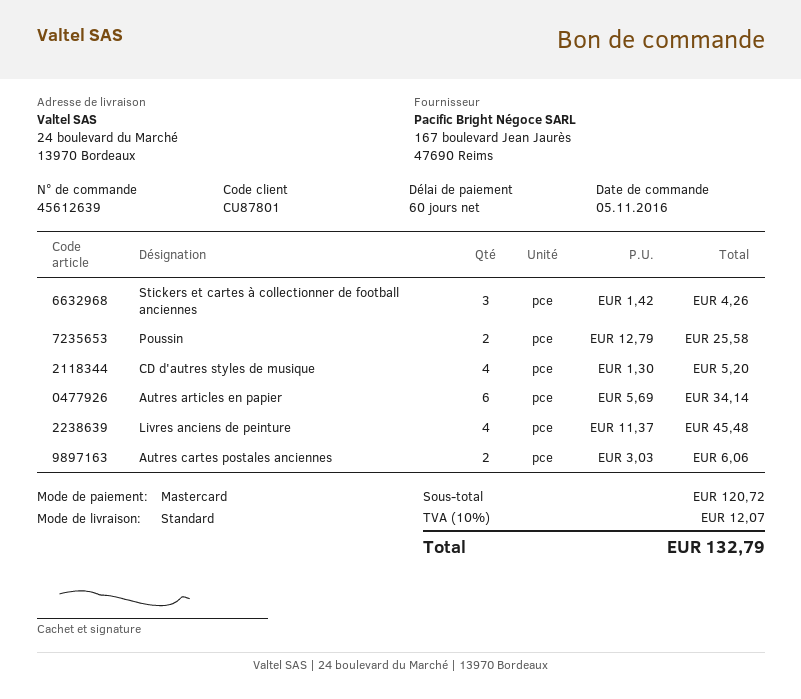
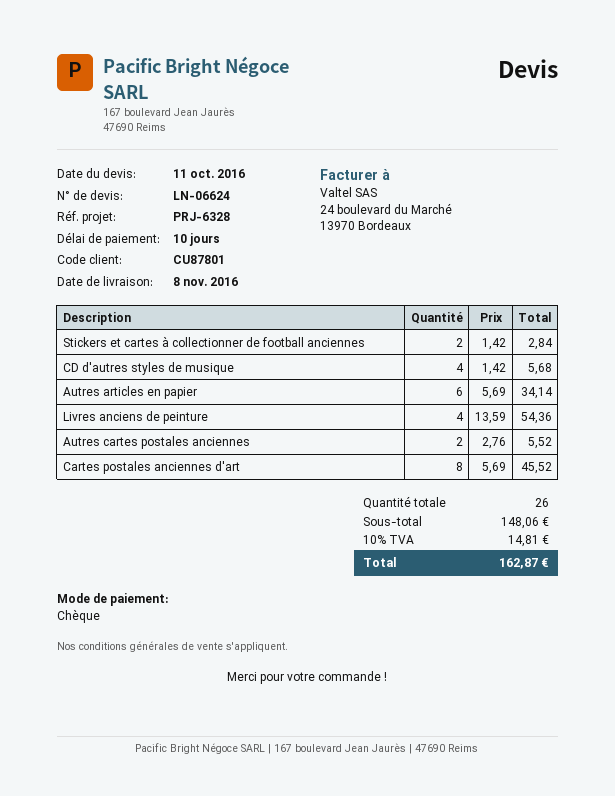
payment terms: 60 days -> 10 days
payment method: Mastercard -> cheque
Stickers et cartes à collectionner de football anciennes: 3 x 1.42 = 4.26 -> 2 x 1.42 = 2.84
Poussin: 2 x 12.79 = 25.58 -> none
CD d'autres styles de musique: 4 x 1.30 = 5.20 -> 4 x 1.42 = 5.68
Livres anciens de peinture: 4 x 11.37 = 45.48 -> 4 x 13.59 = 54.36
Autres cartes postales anciennes: 2 x 3.03 = 6.06 -> 2 x 2.76 = 5.52
Cartes postales anciennes d'art: none -> 8 x 5.69 = 45.52
subtotal: 120.72 -> 148.06
tax: 10% = 12.07 -> 10% = 14.81
total: 132.79 -> 162.87

